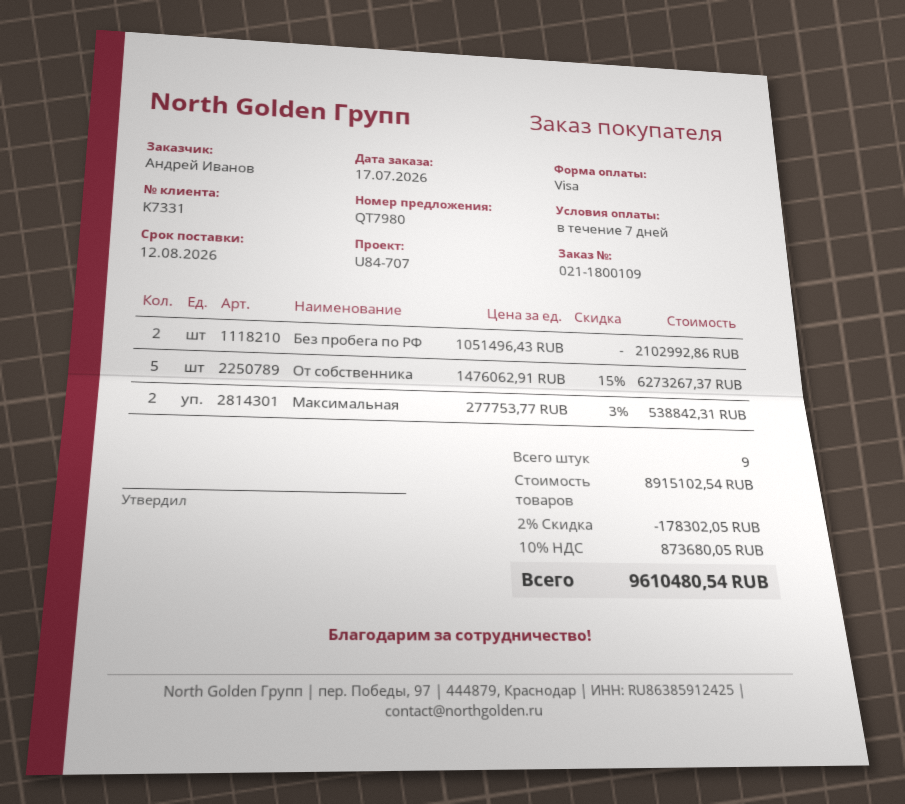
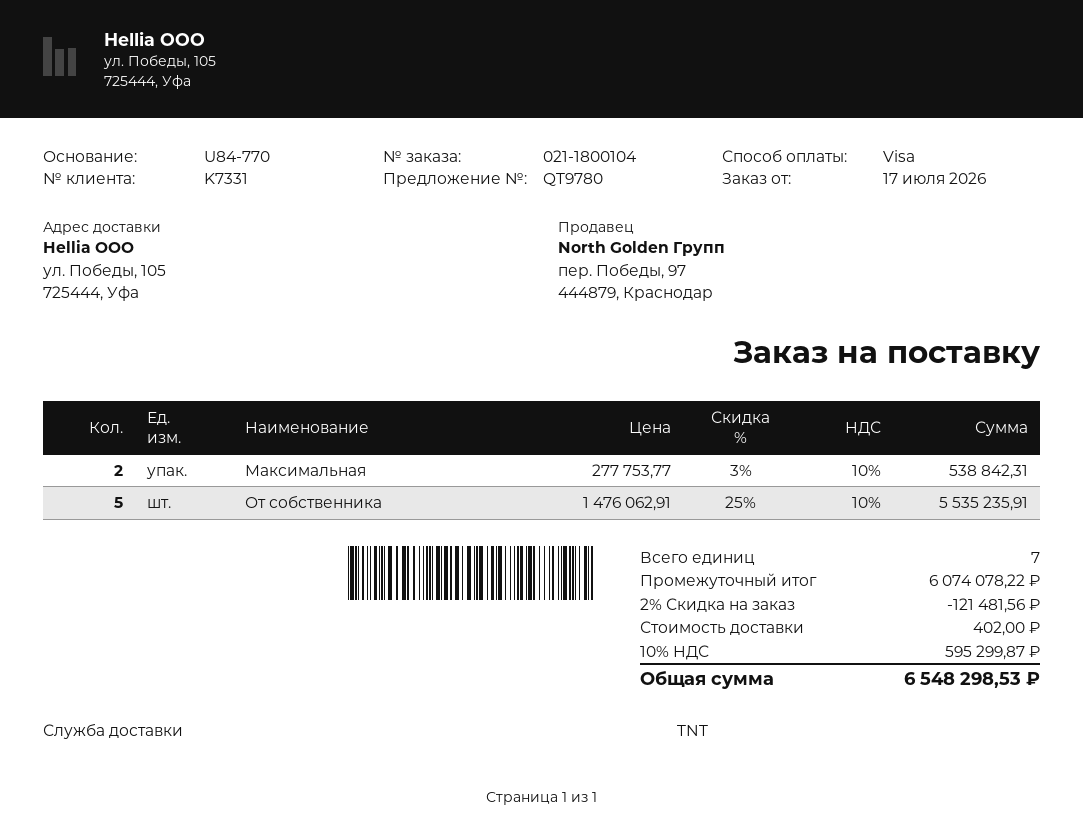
quote number: QT7980 -> QT9780
order number: 021-1800109 -> 021-1800104
reference: U84-707 -> U84-770
Без пробега по РФ: 2 x 1051496.43 = 2102992.86 -> none
От собственника: 5 x 1476062.91 - 15% = 6273267.37 -> 5 x 1476062.91 - 25% = 5535235.91
total quantity: 9 -> 7
subtotal: 8915102.54 -> 6074078.22
discount: 2% = 178302.05 -> 2% = 121481.56
shipping: none -> 402.00
tax: 10% = 873680.05 -> 10% = 595299.87
total: 9610480.54 -> 6548298.53

